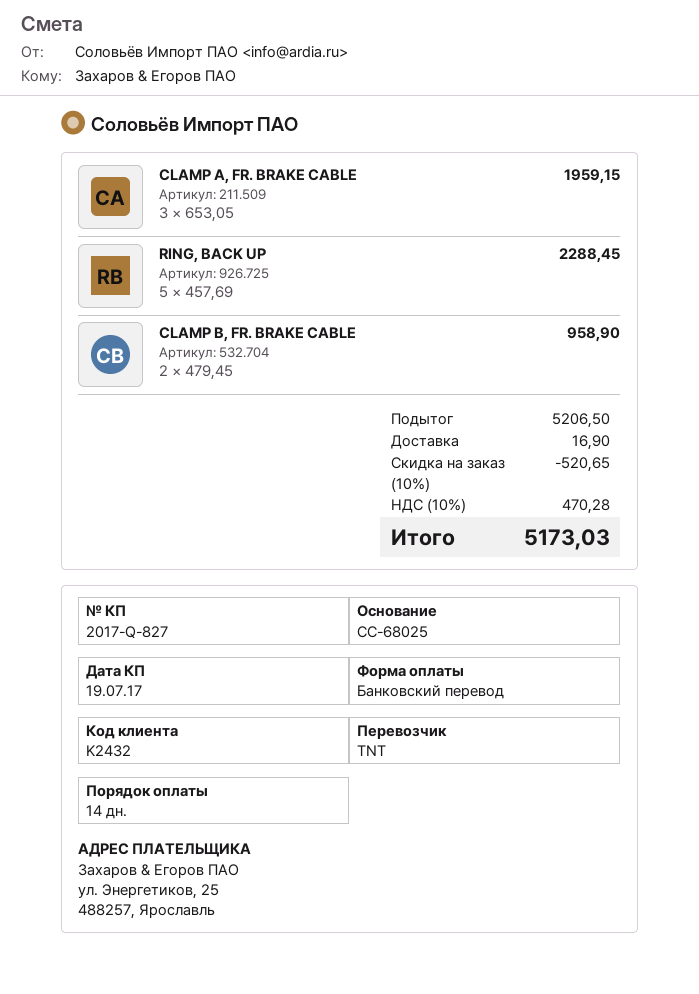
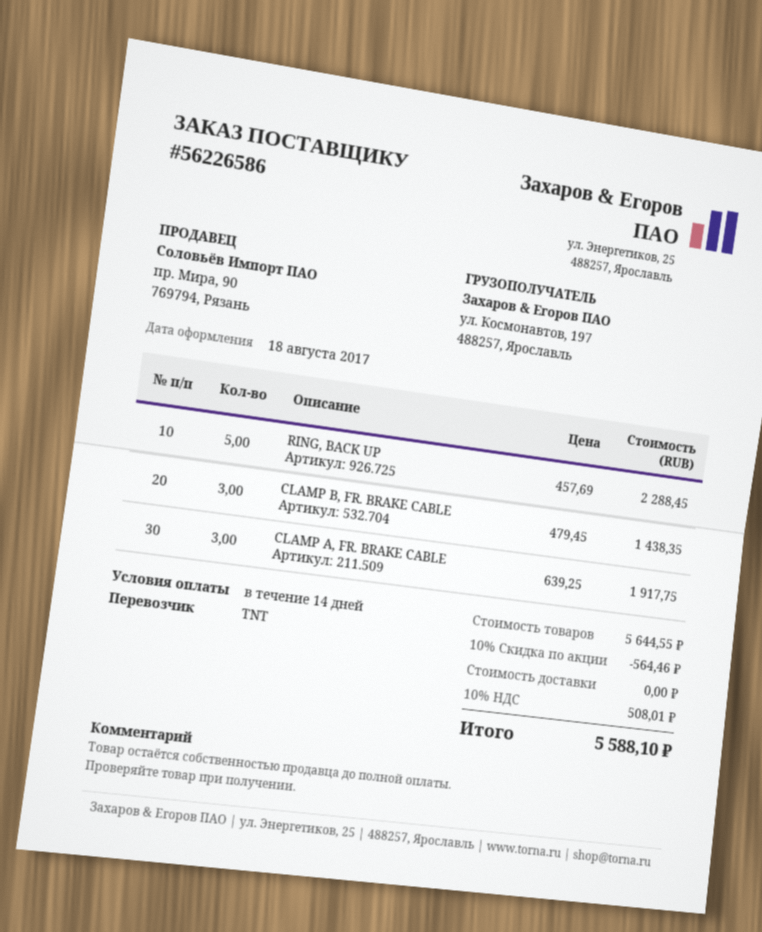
CLAMP A, FR. BRAKE CABLE: 3 x 653.05 = 1959.15 -> 3 x 639.25 = 1917.75
CLAMP B, FR. BRAKE CABLE: 2 x 479.45 = 958.90 -> 3 x 479.45 = 1438.35
subtotal: 5206.50 -> 5644.55
discount: 10% = 520.65 -> 10% = 564.46
shipping: 16.90 -> 0.00
tax: 10% = 470.28 -> 10% = 508.01
total: 5173.03 -> 5588.10

